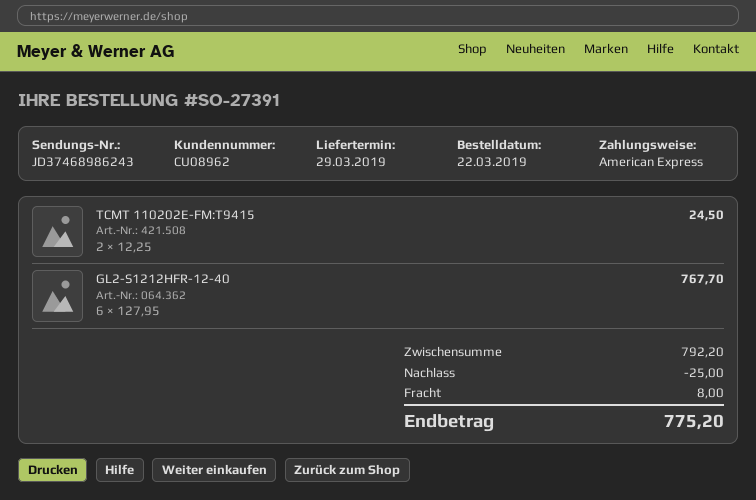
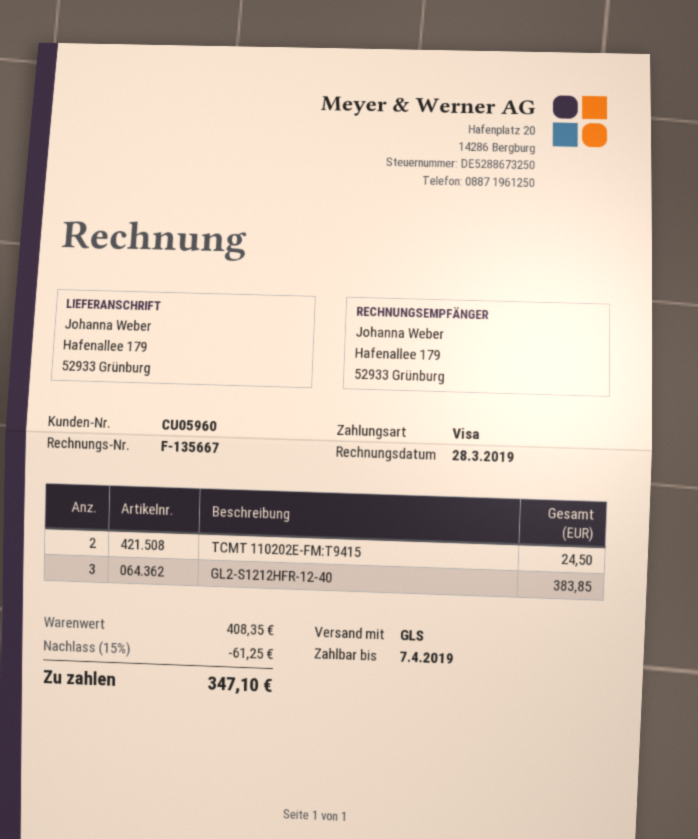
customer number: CU08962 -> CU05960
payment method: American Express -> Visa
GL2-S1212HFR-12-40: 6 for 767.70 -> 3 for 383.85
subtotal: 792.20 -> 408.35
discount: 25.00 -> 61.25
shipping: 8.00 -> none
total: 775.20 -> 347.10

